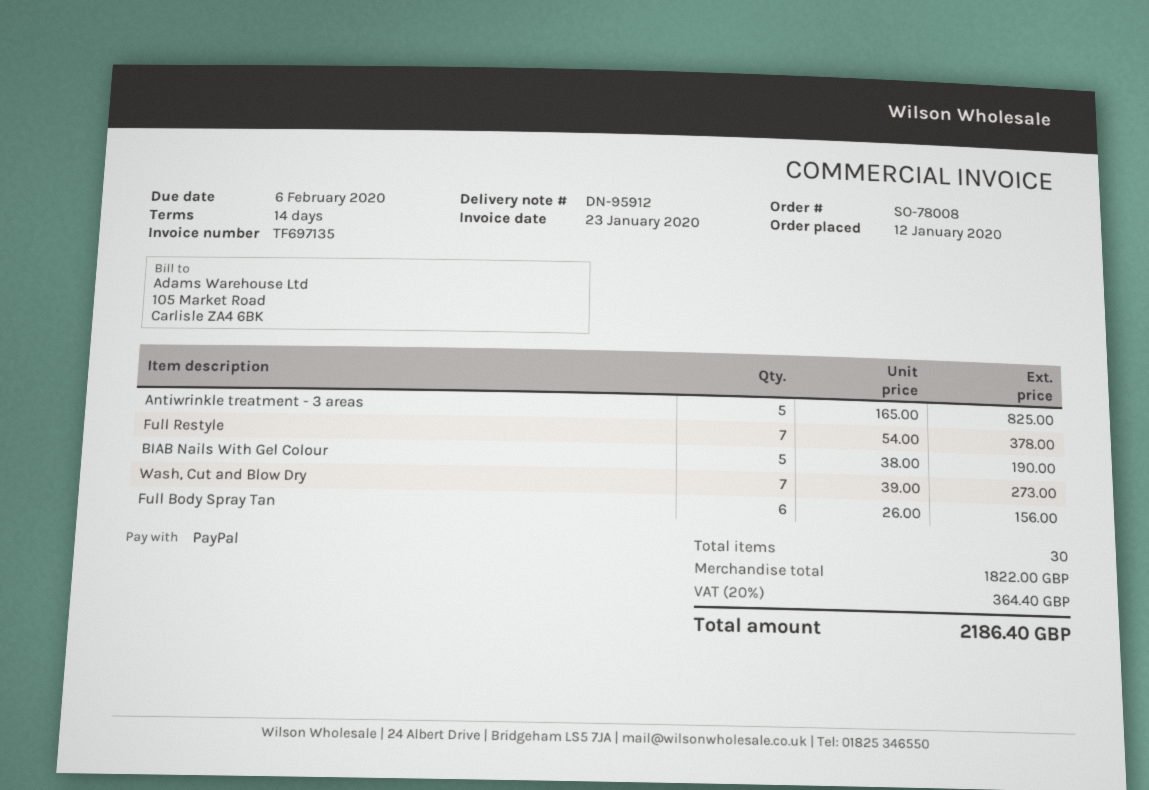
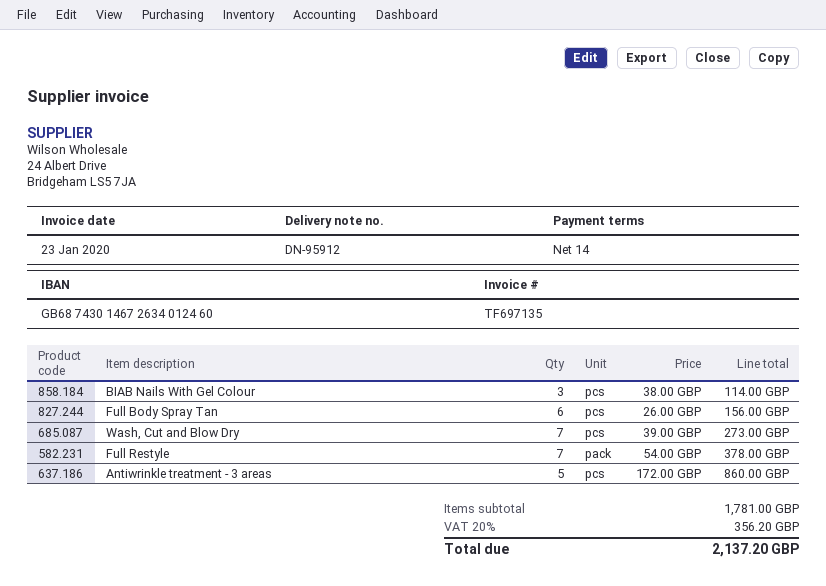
Antiwrinkle treatment - 3 areas: 5 x 165.00 = 825.00 -> 5 x 172.00 = 860.00
BIAB Nails With Gel Colour: 5 x 38.00 = 190.00 -> 3 x 38.00 = 114.00
subtotal: 1822.00 -> 1781.00
tax: 20% = 364.40 -> 20% = 356.20
total: 2186.40 -> 2137.20

